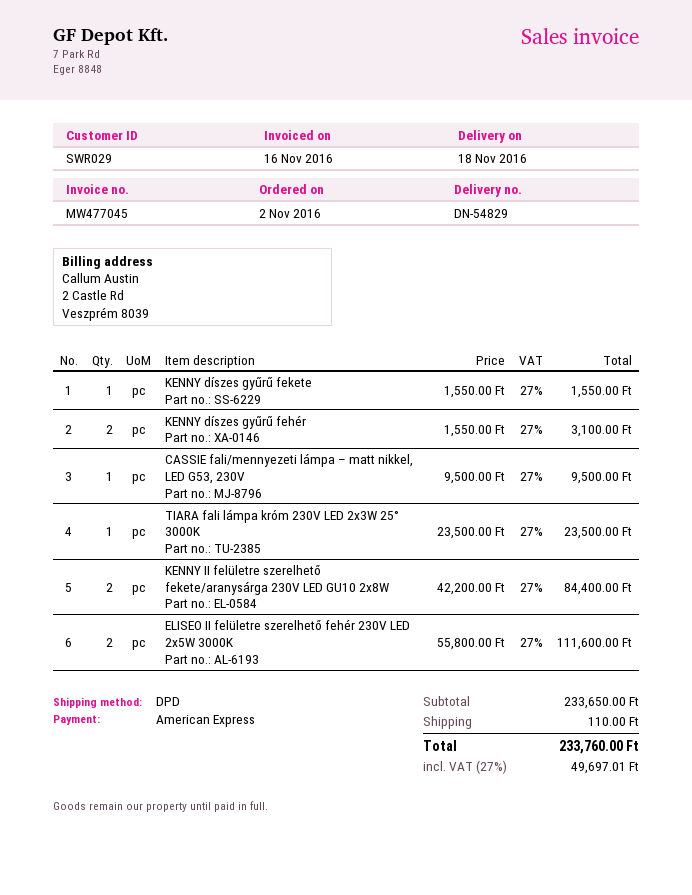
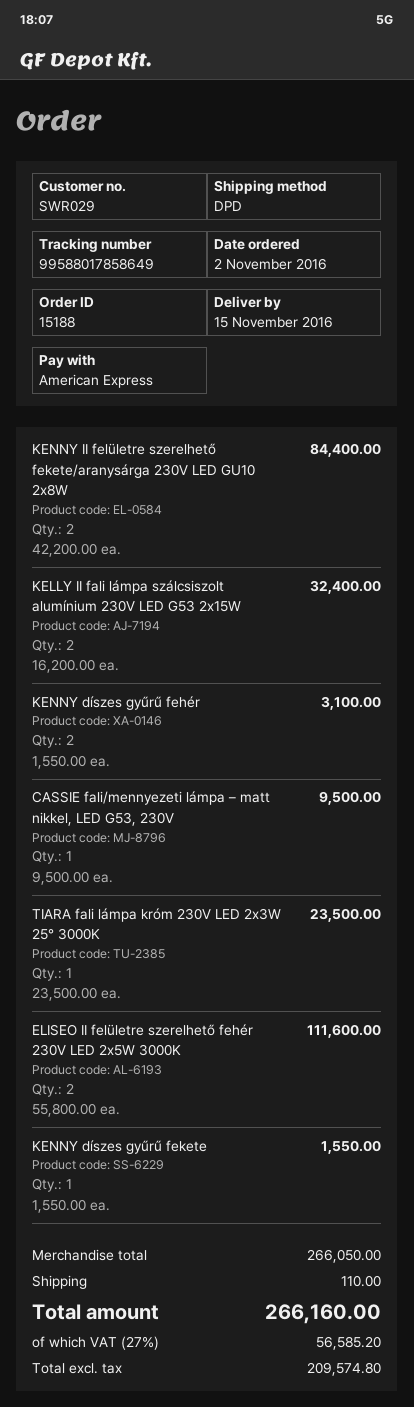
delivery date: 2016-11-18 -> 2016-11-15
KELLY II fali lámpa szálcsiszolt alumínium 230V LED G53 2x15W: none -> 2 x 16200.00 = 32400.00
subtotal: 233650.00 -> 266050.00
tax: 27% = 49697.01 -> 27% = 56585.20
total: 233760.00 -> 266160.00

